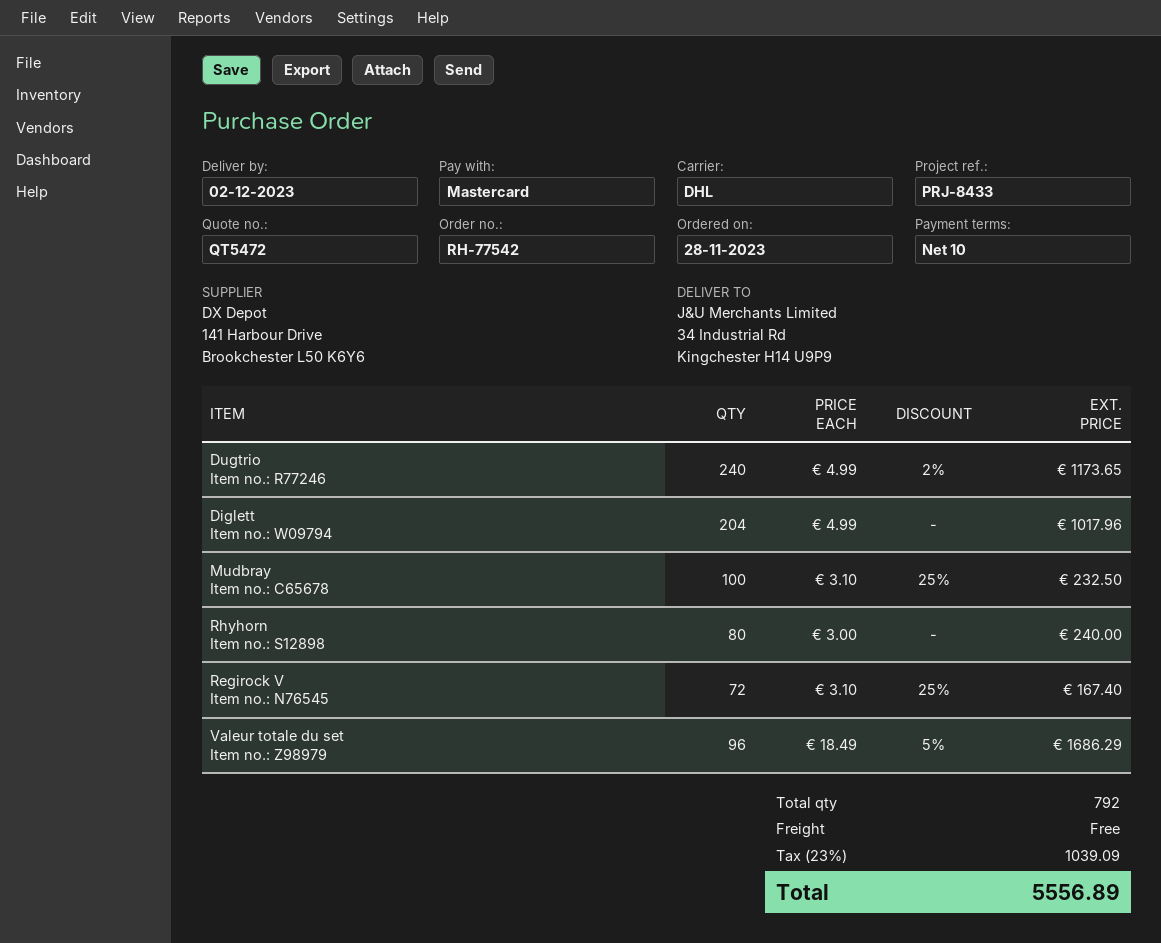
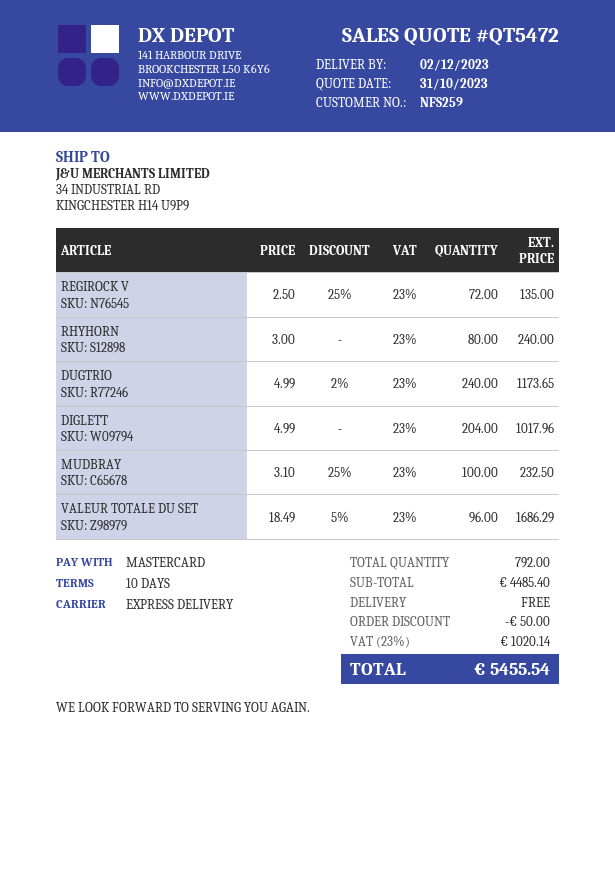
shipping method: DHL -> express
Regirock V: 72 x 3.10 - 25% = 167.40 -> 72 x 2.50 - 25% = 135.00
discount: none -> 50.00
tax: 23% = 1039.09 -> 23% = 1020.14
total: 5556.89 -> 5455.54

